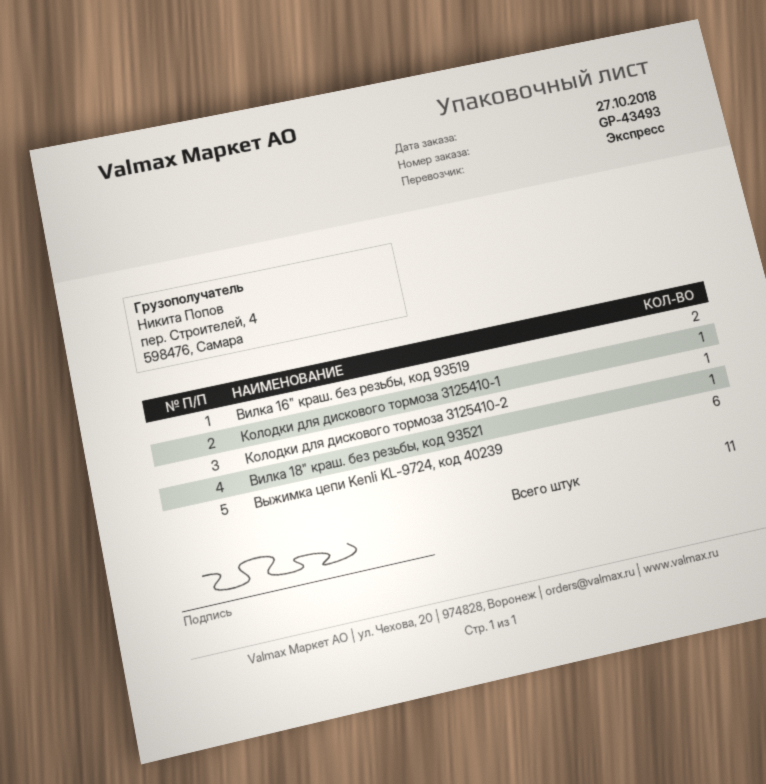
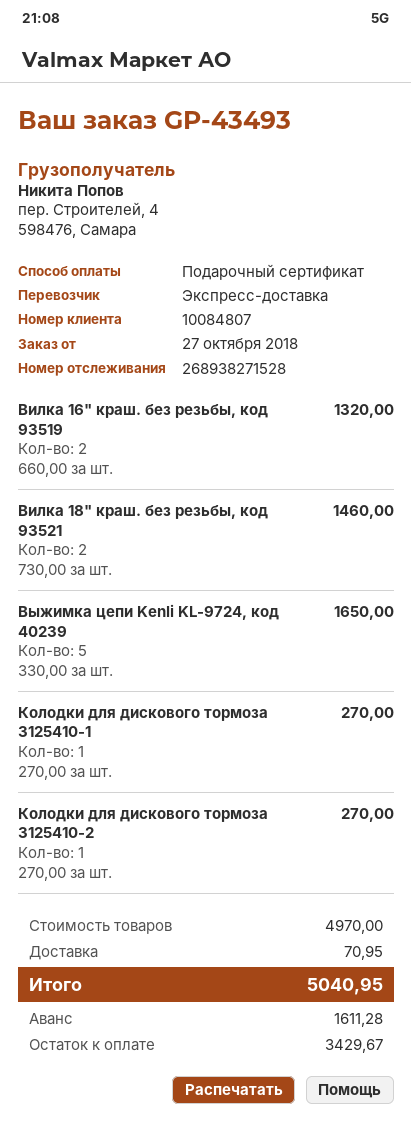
Вилка 18" краш. без резьбы, код 93521: 1 -> 2
Выжимка цепи Kenli KL-9724, код 40239: 6 -> 5

